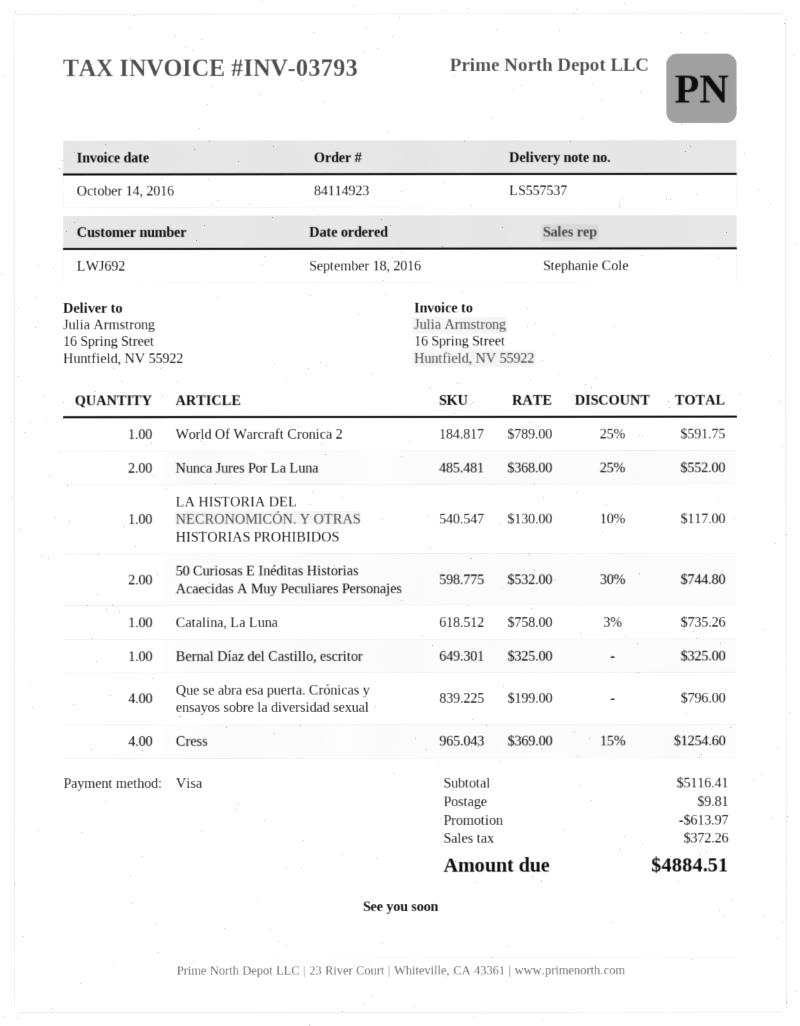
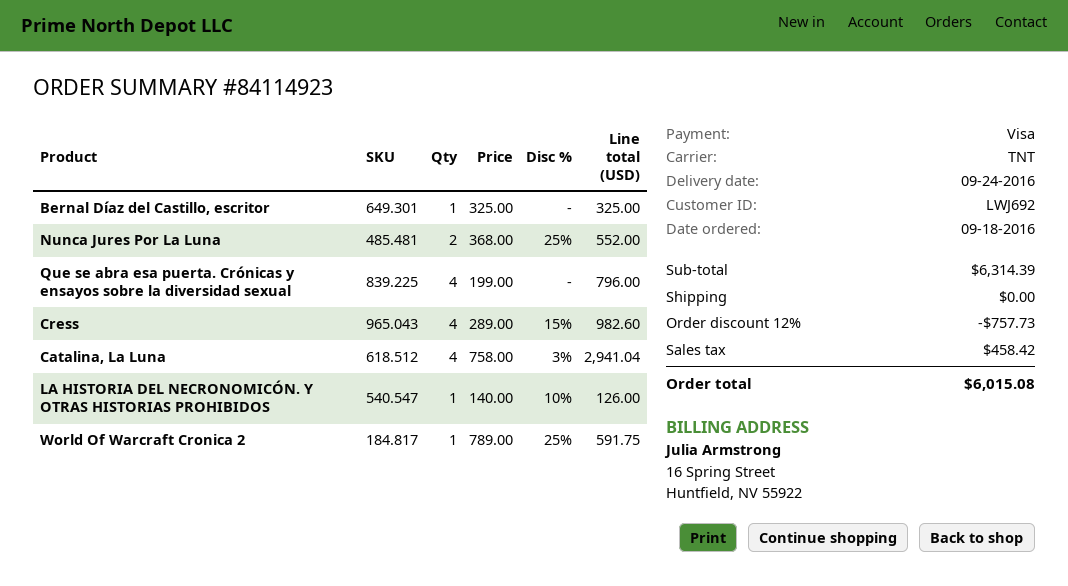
LA HISTORIA DEL NECRONOMICÓN. Y OTRAS HISTORIAS PROHIBIDOS: 1 x 130.00 - 10% = 117.00 -> 1 x 140.00 - 10% = 126.00
50 Curiosas E Inéditas Historias Acaecidas A Muy Peculiares Personajes: 2 x 532.00 - 30% = 744.80 -> none
Catalina, La Luna: 1 x 758.00 - 3% = 735.26 -> 4 x 758.00 - 3% = 2941.04
Cress: 4 x 369.00 - 15% = 1254.60 -> 4 x 289.00 - 15% = 982.60
subtotal: 5116.41 -> 6314.39
discount: 613.97 -> 757.73
shipping: 9.81 -> 0.00
tax: 372.26 -> 458.42
total: 4884.51 -> 6015.08

